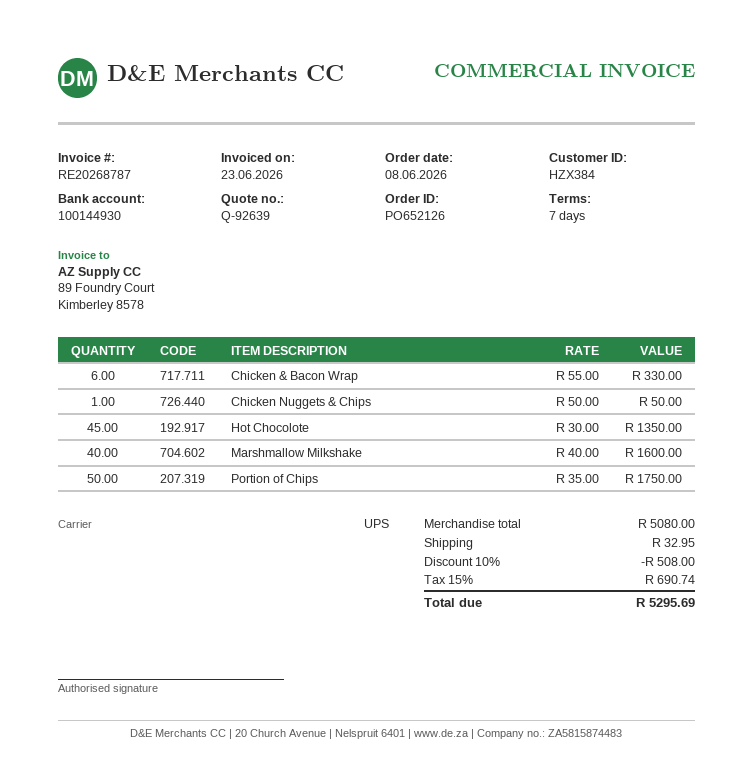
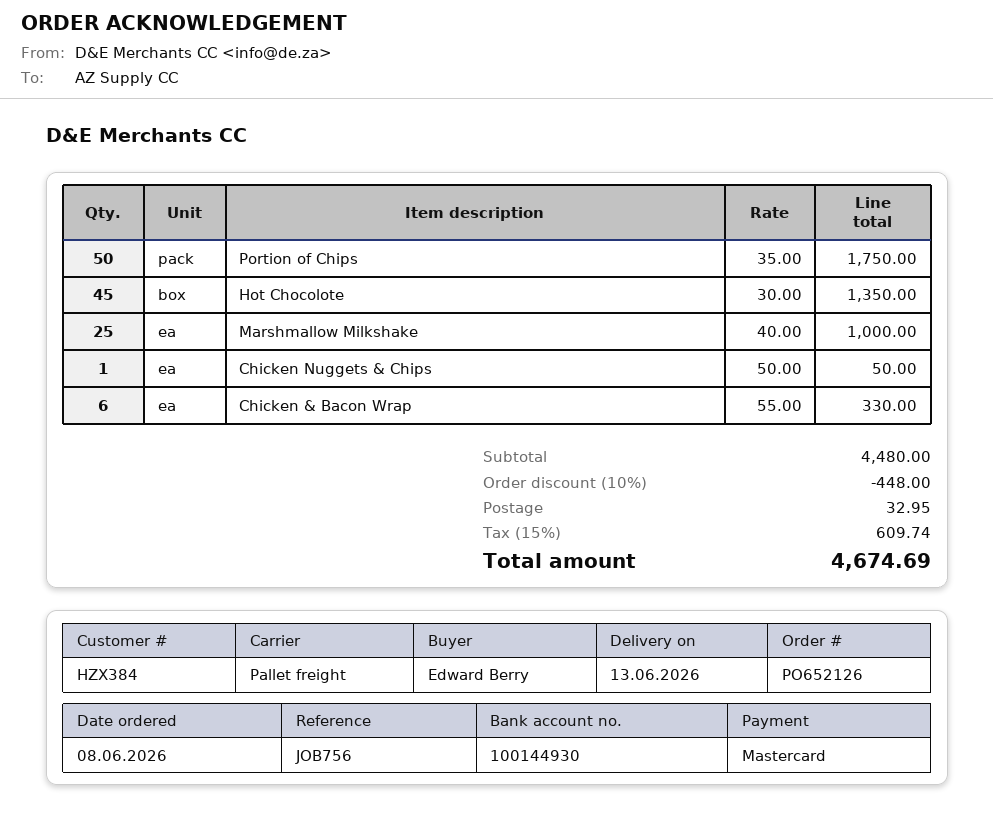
shipping method: UPS -> pallet freight
Marshmallow Milkshake: 40 x 40.00 = 1600.00 -> 25 x 40.00 = 1000.00
subtotal: 5080.00 -> 4480.00
discount: 10% = 508.00 -> 10% = 448.00
tax: 15% = 690.74 -> 15% = 609.74
total: 5295.69 -> 4674.69

